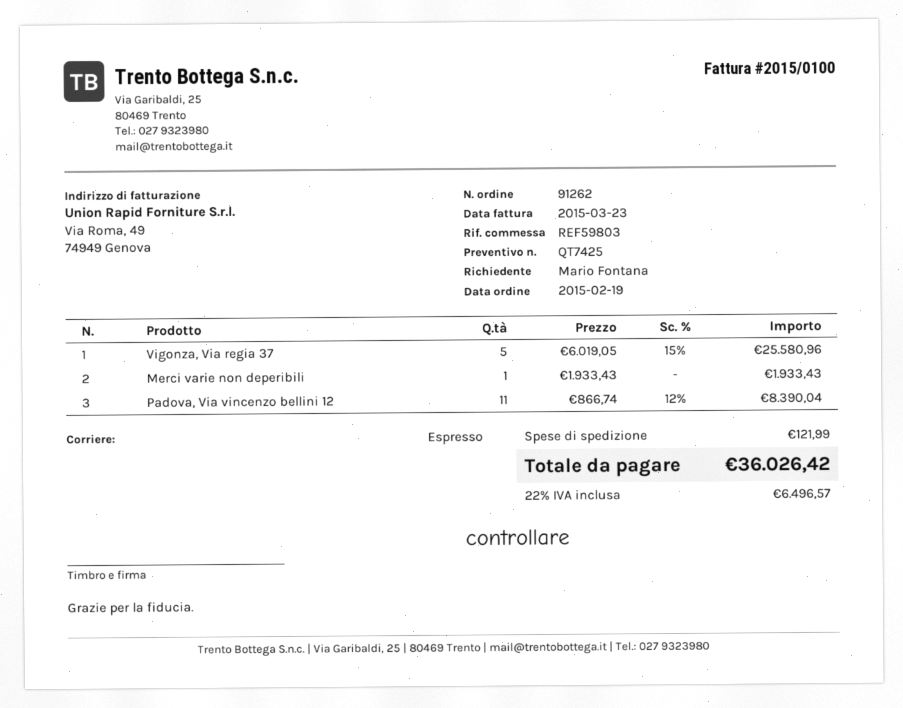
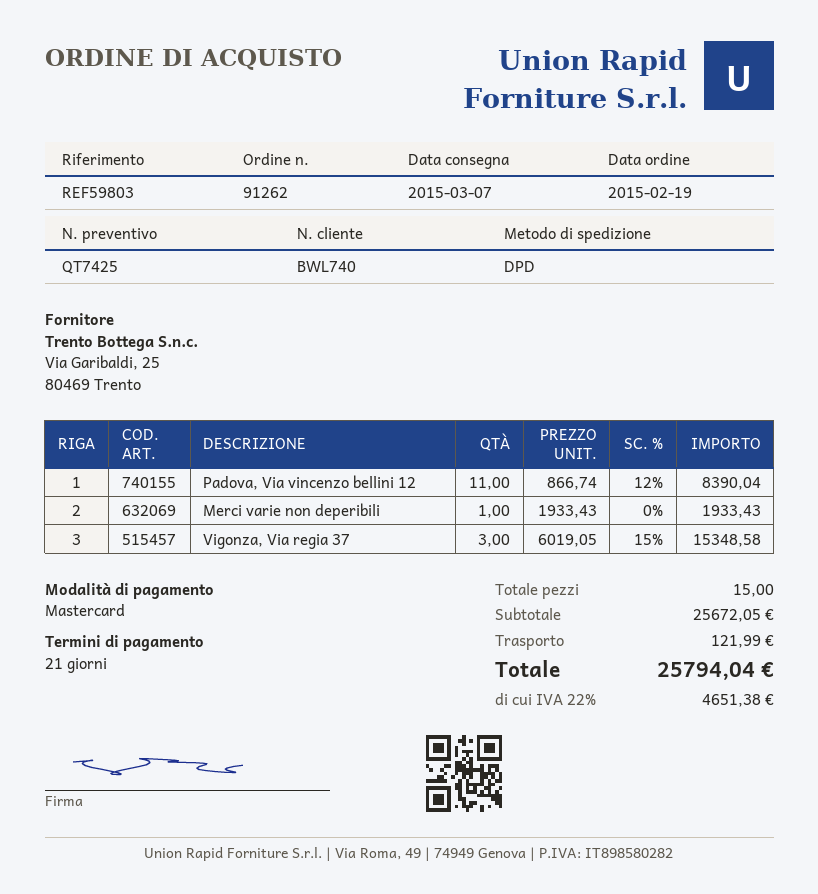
shipping method: express -> DPD
Vigonza, Via regia 37: 5 x 6019.05 - 15% = 25580.96 -> 3 x 6019.05 - 15% = 15348.58
tax: 22% = 6496.57 -> 22% = 4651.38
total: 36026.42 -> 25794.04

